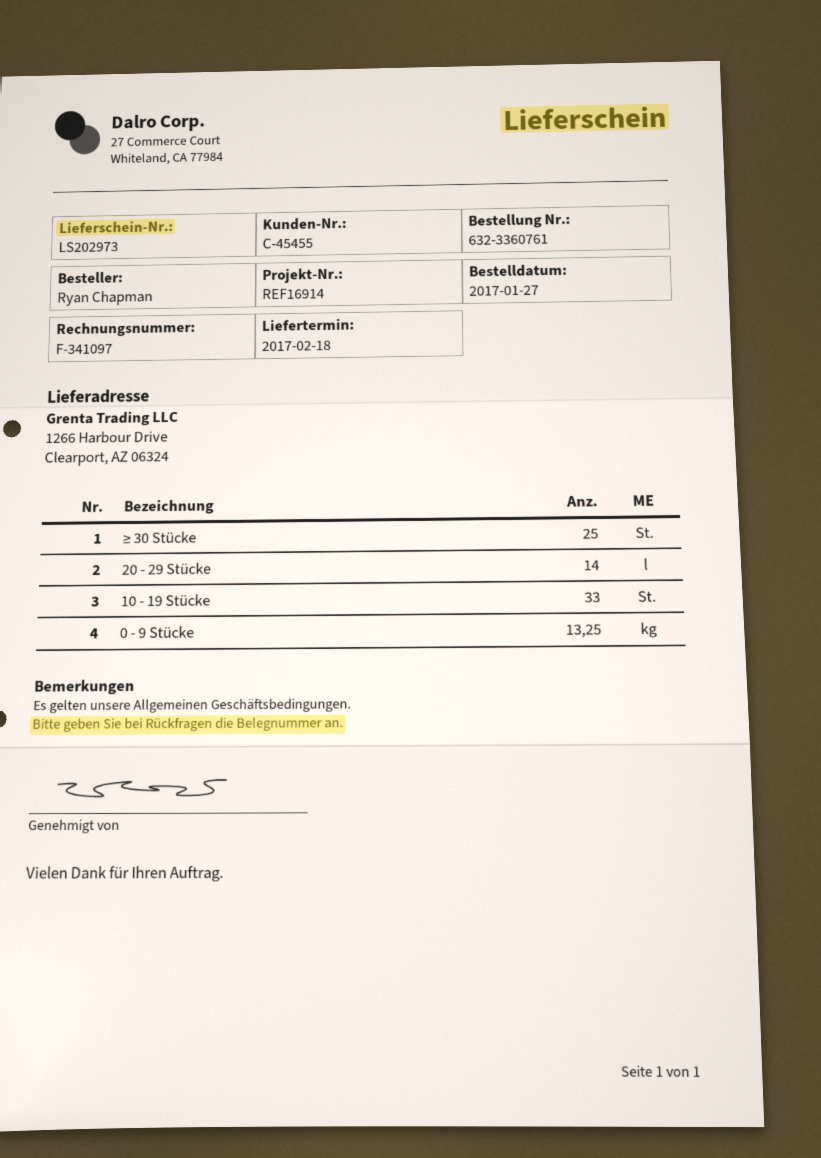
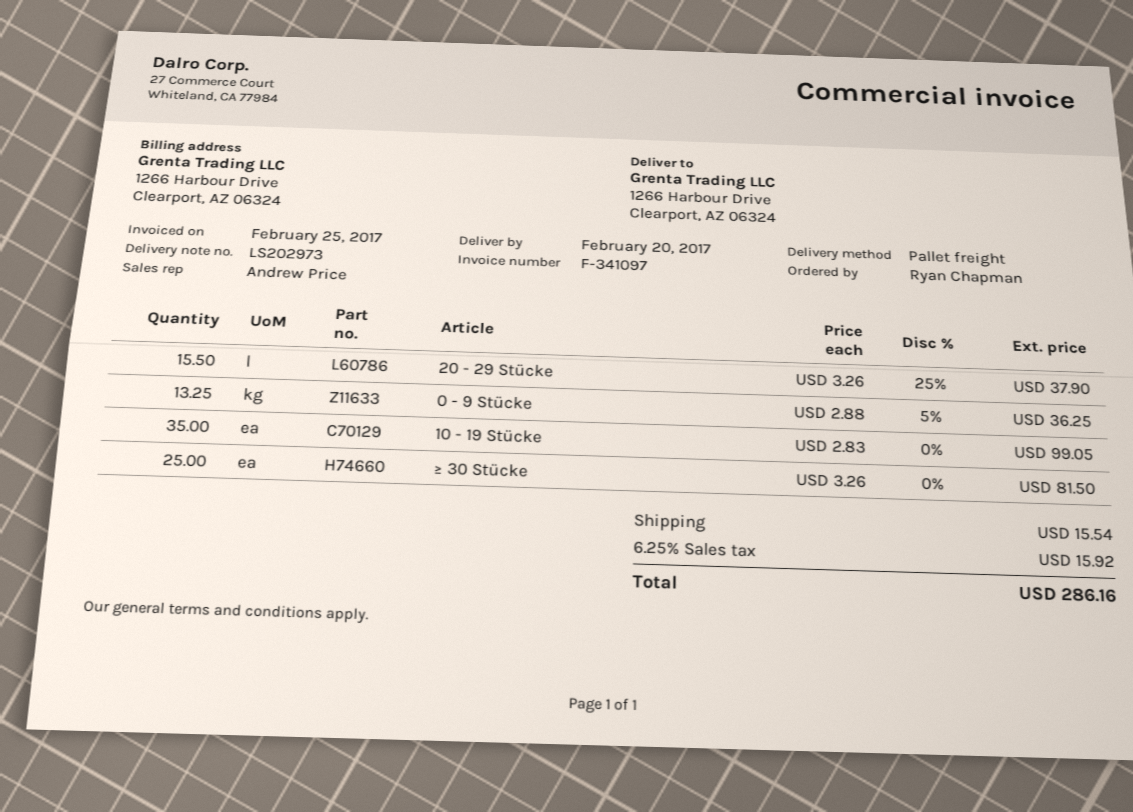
delivery date: 2017-02-18 -> 2017-02-20
20 - 29 Stücke: 14 -> 15.5
10 - 19 Stücke: 33 -> 35

